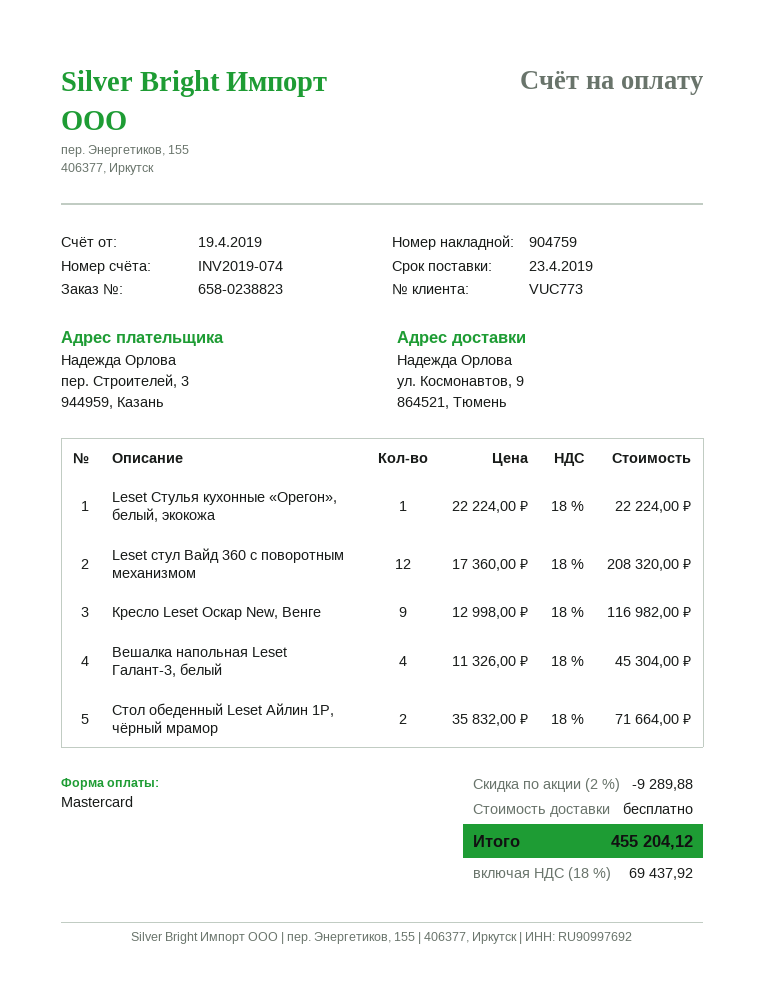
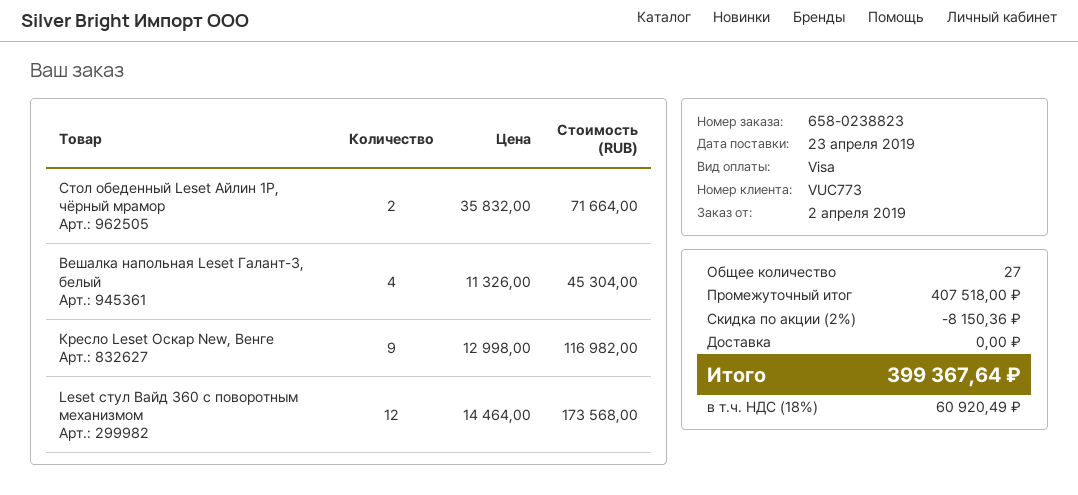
payment method: Mastercard -> Visa
Leset Стулья кухонные «Орегон», белый, экокожа: 1 x 22224.00 = 22224.00 -> none
Leset стул Вайд 360 с поворотным механизмом: 12 x 17360.00 = 208320.00 -> 12 x 14464.00 = 173568.00
discount: 2% = 9289.88 -> 2% = 8150.36
tax: 18% = 69437.92 -> 18% = 60920.49
total: 455204.12 -> 399367.64

